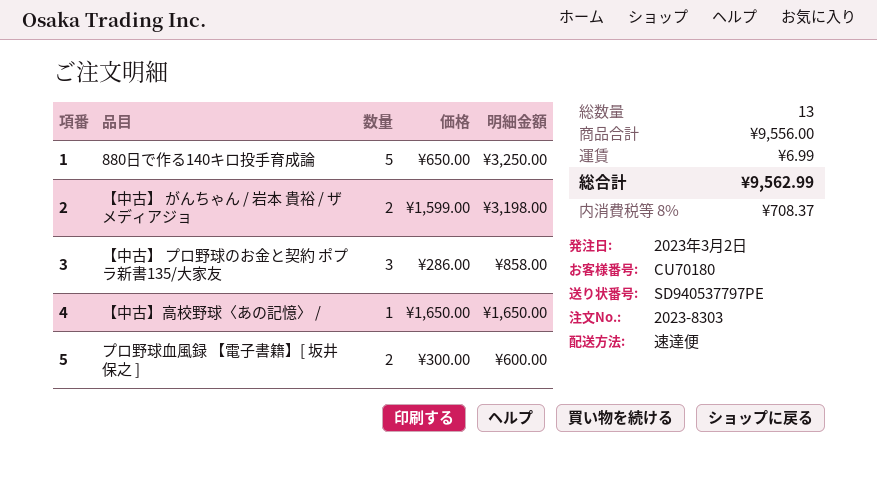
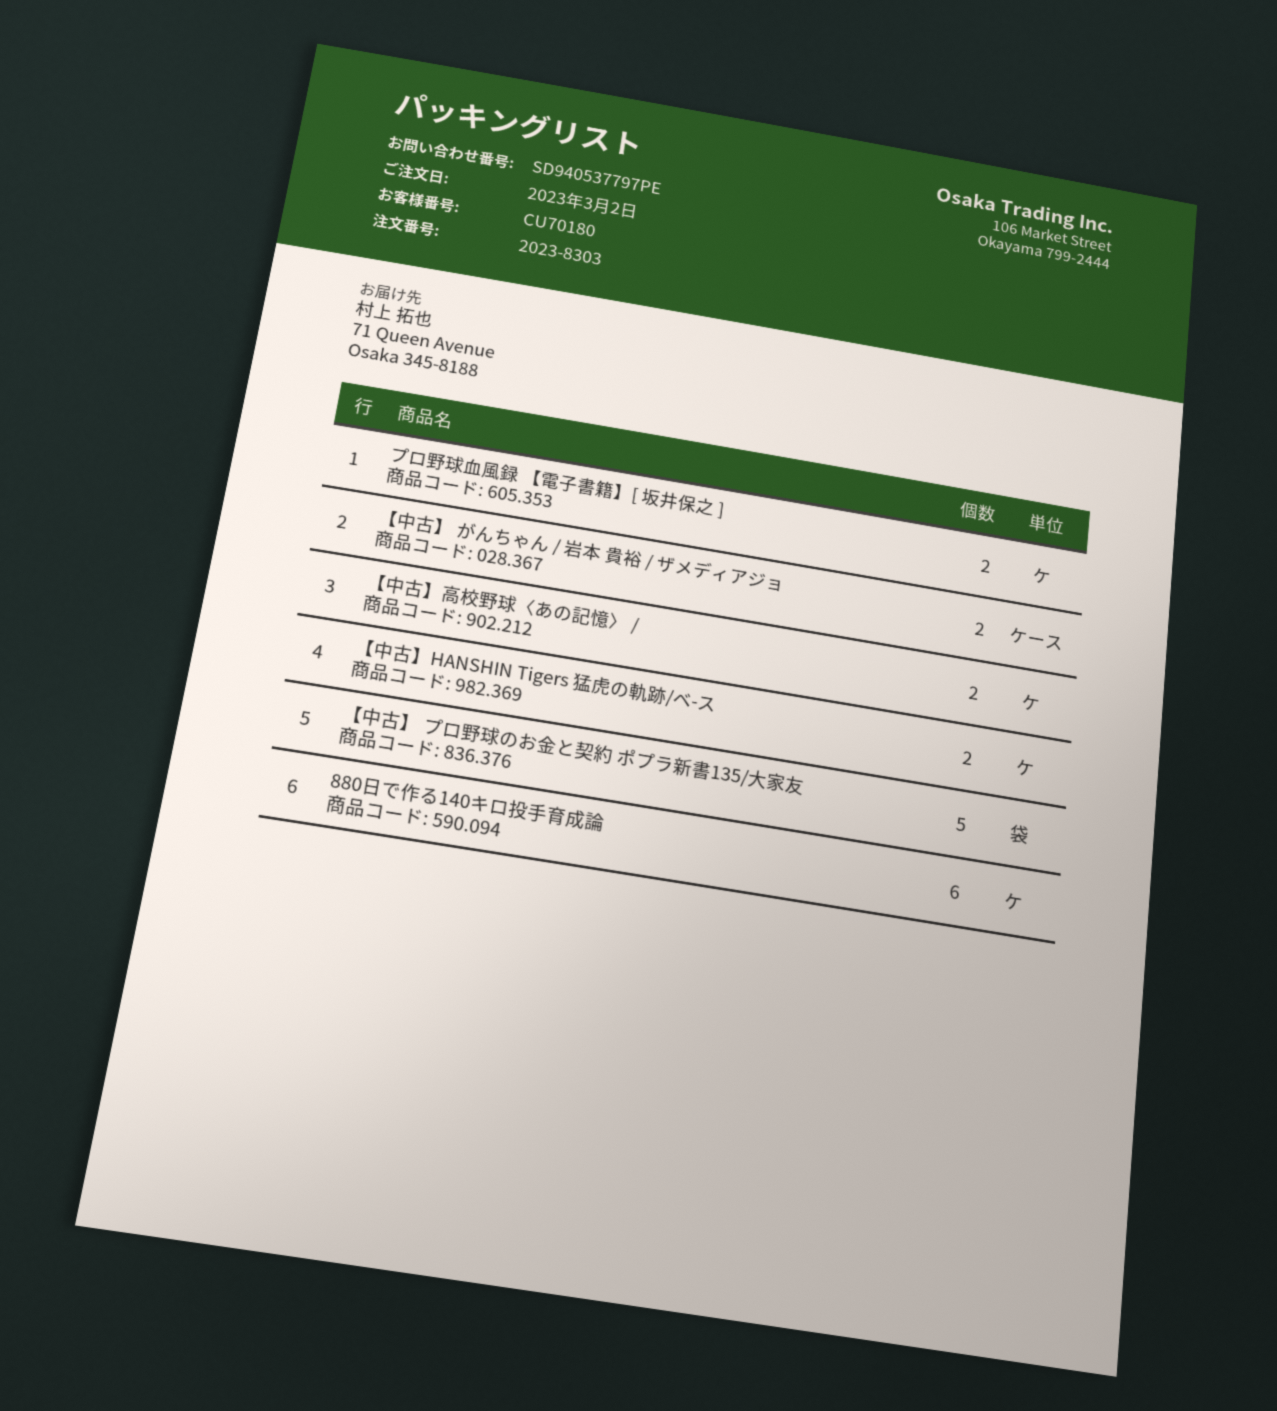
880日で作る140キロ投手育成論: 5 -> 6
【中古】 プロ野球のお金と契約 ポプラ新書135/大家友: 3 -> 5
【中古】高校野球〈あの記憶〉 /: 1 -> 2
【中古】HANSHIN Tigers 猛虎の軌跡/ベ-ス: none -> 2

